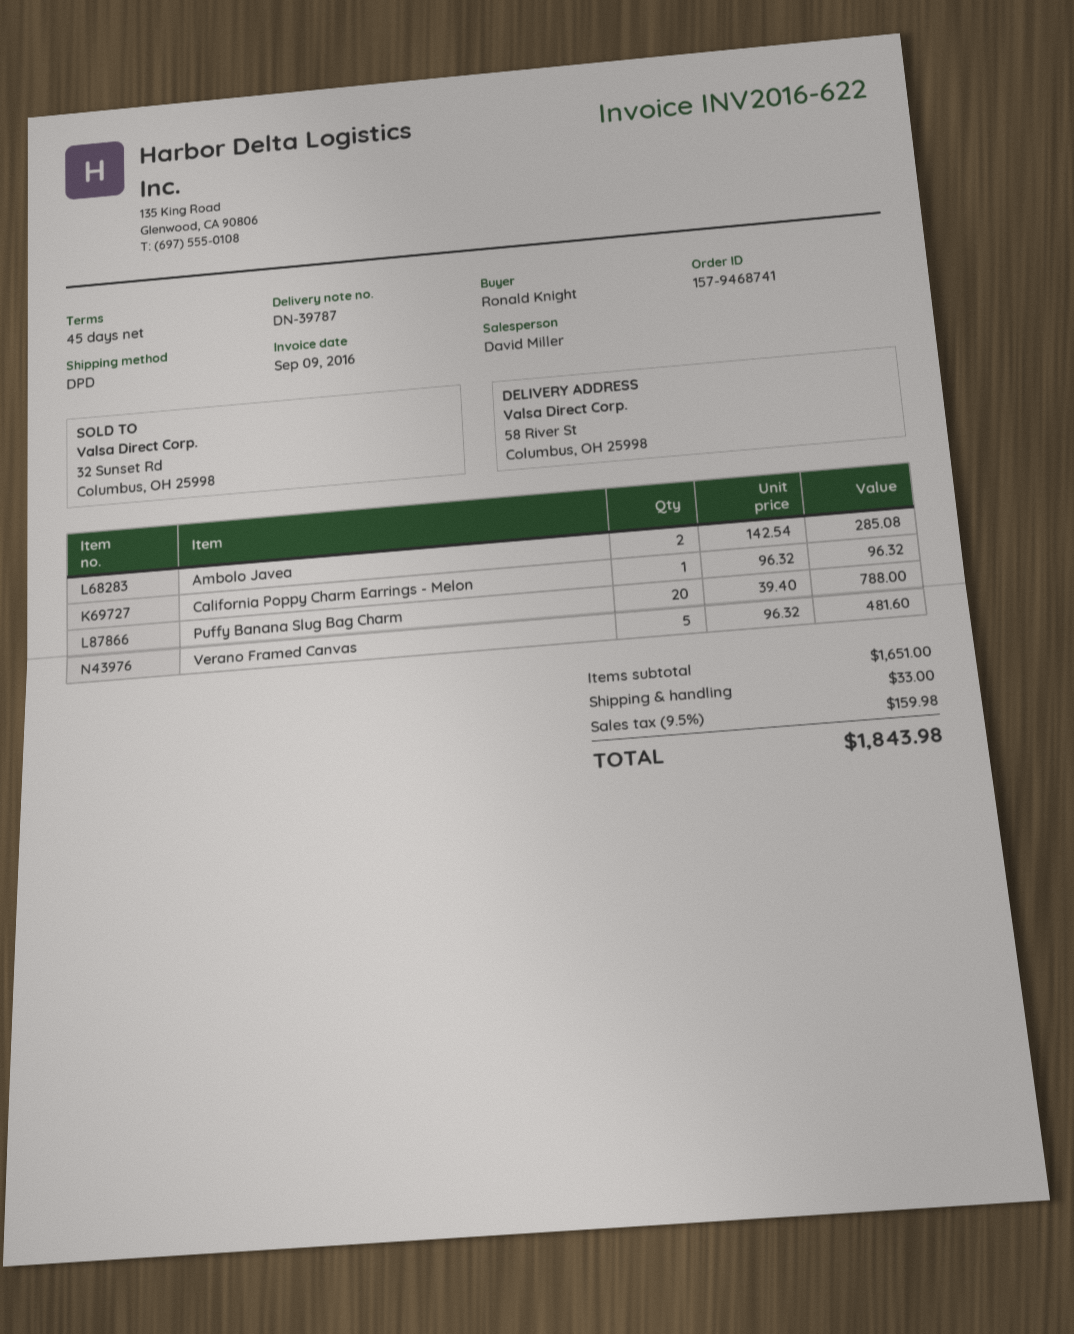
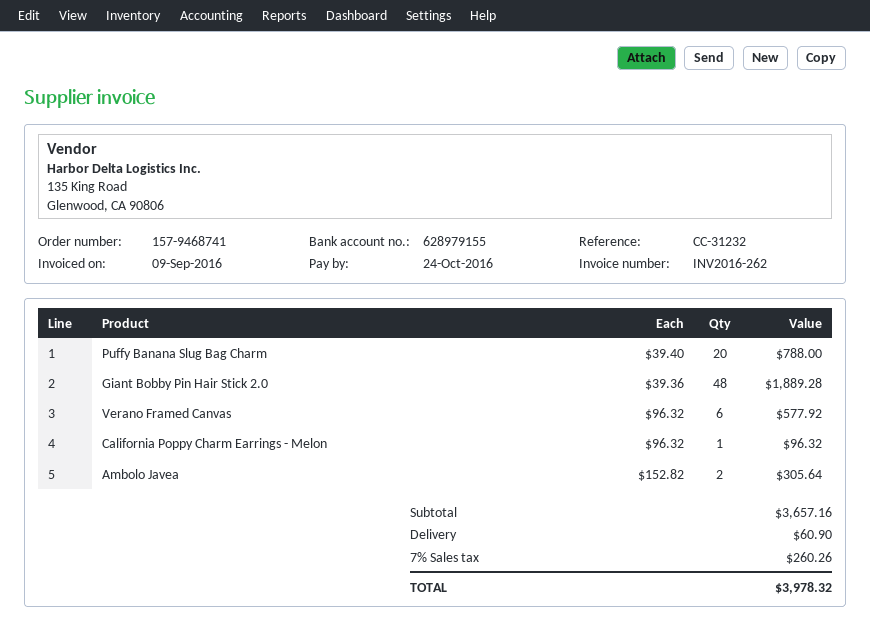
invoice number: INV2016-622 -> INV2016-262
Ambolo Javea: 2 x 142.54 = 285.08 -> 2 x 152.82 = 305.64
Verano Framed Canvas: 5 x 96.32 = 481.60 -> 6 x 96.32 = 577.92
Giant Bobby Pin Hair Stick 2.0: none -> 48 x 39.36 = 1889.28
subtotal: 1651.00 -> 3657.16
shipping: 33.00 -> 60.90
tax: 9.5% = 159.98 -> 7% = 260.26
total: 1843.98 -> 3978.32

